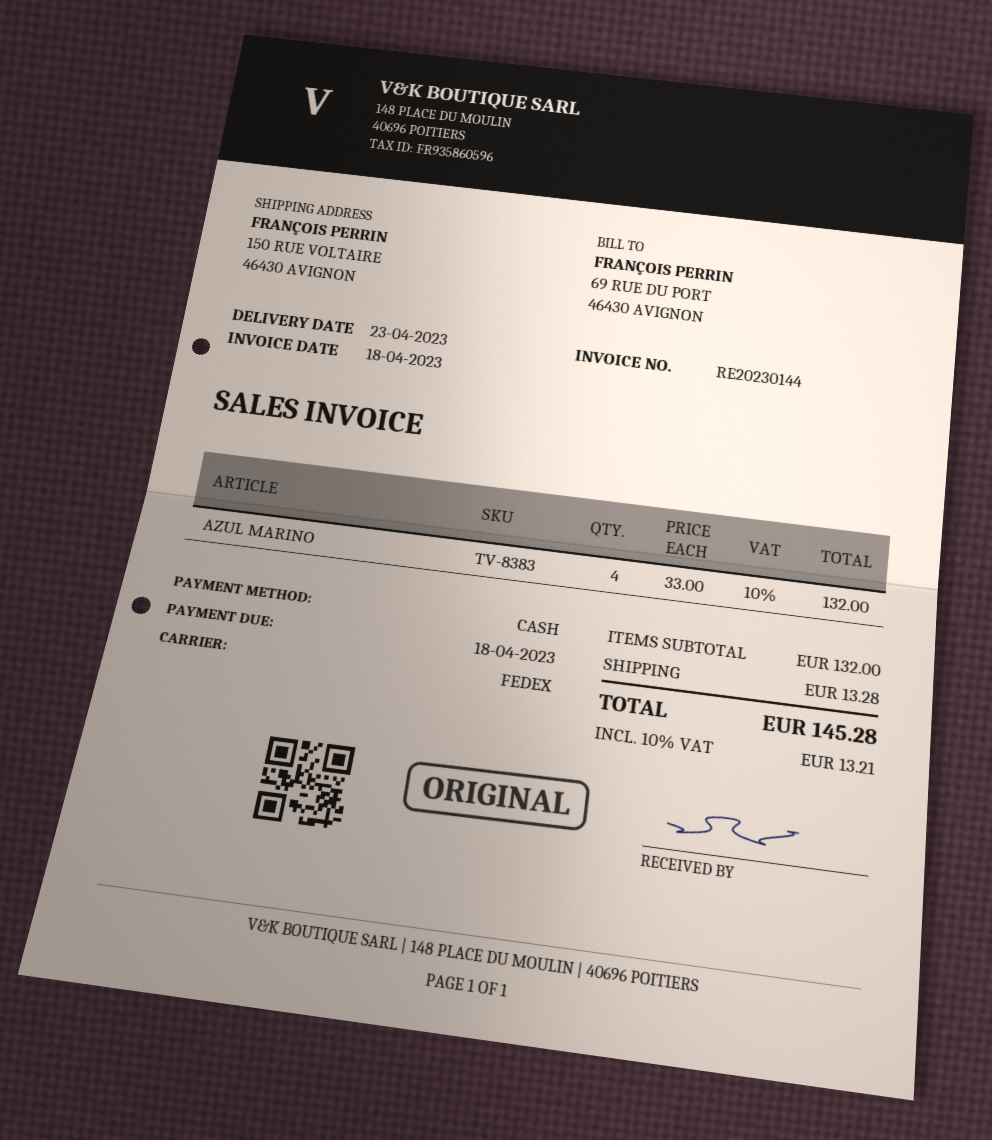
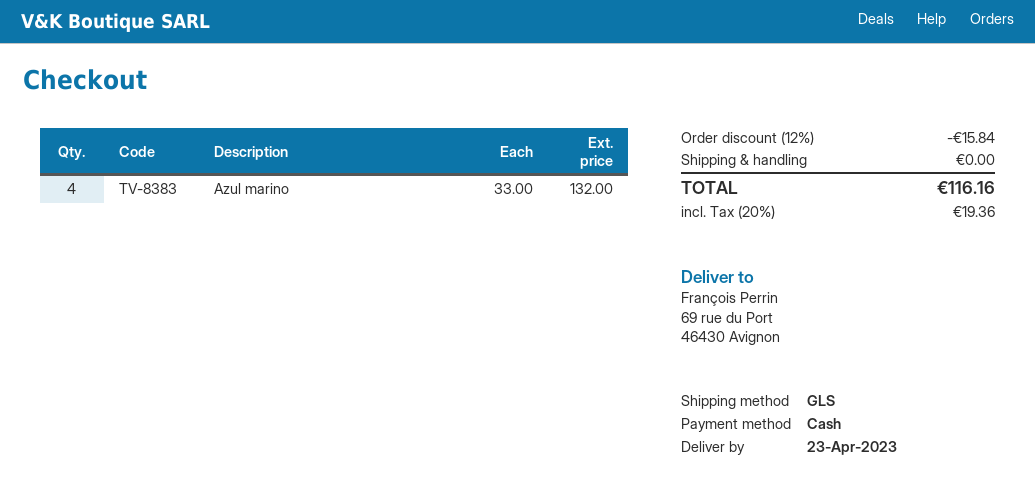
shipping method: FedEx -> GLS
ship to: 150 RUE VOLTAIRE, 46430 AVIGNON -> 69 rue du Port, 46430 Avignon
discount: none -> 12% = 15.84
shipping: 13.28 -> 0.00
tax: 10% = 13.21 -> 20% = 19.36
total: 145.28 -> 116.16

